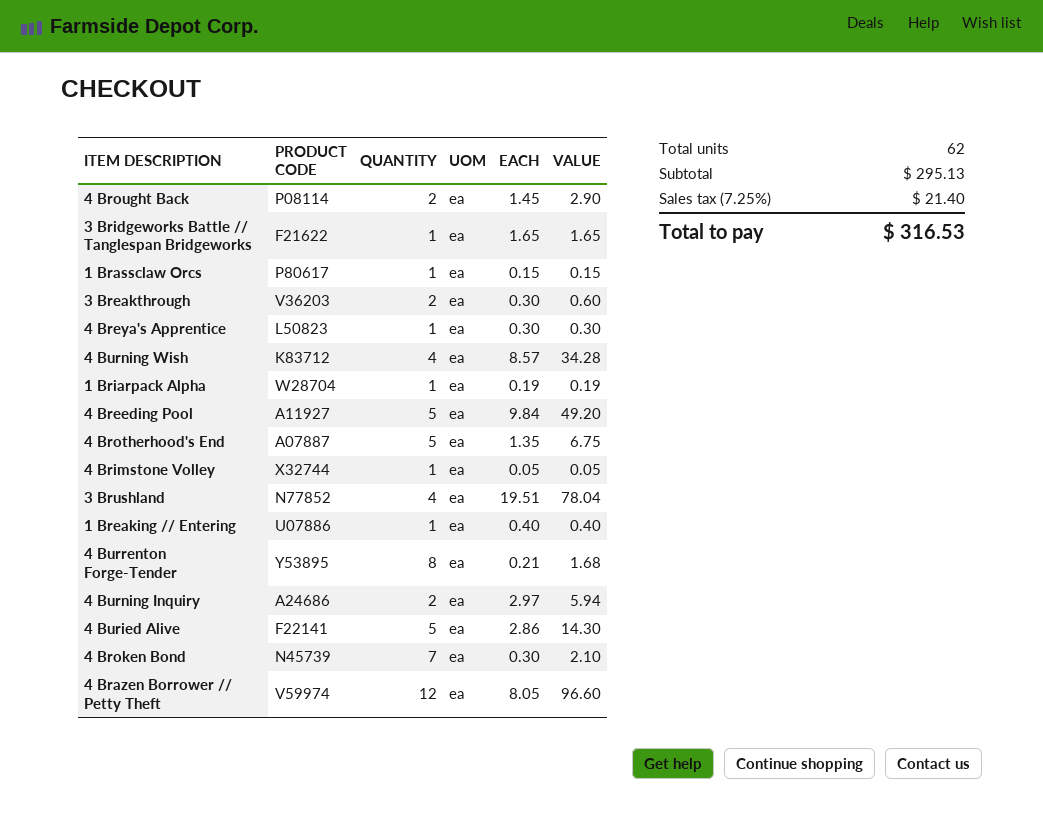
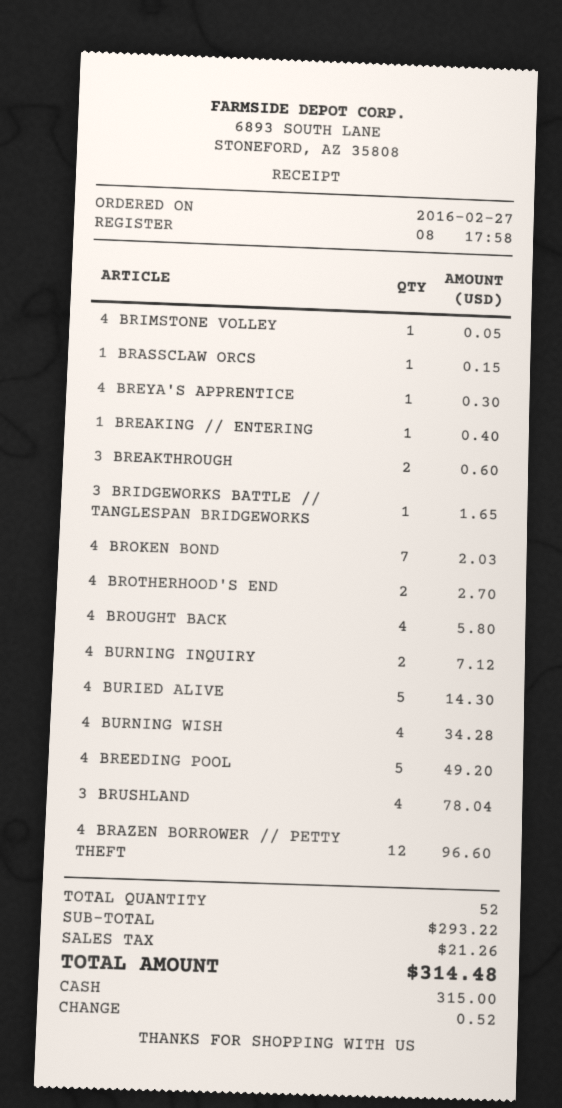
4 Brought Back: 2 for 2.90 -> 4 for 5.80
1 Briarpack Alpha: 1 for 0.19 -> none
4 Brotherhood's End: 5 for 6.75 -> 2 for 2.70
4 Burrenton Forge-Tender: 8 for 1.68 -> none
4 Burning Inquiry: 2 for 5.94 -> 2 for 7.12
4 Broken Bond: 7 for 2.10 -> 7 for 2.03
total quantity: 62 -> 52
subtotal: 295.13 -> 293.22
tax: 21.40 -> 21.26
total: 316.53 -> 314.48

